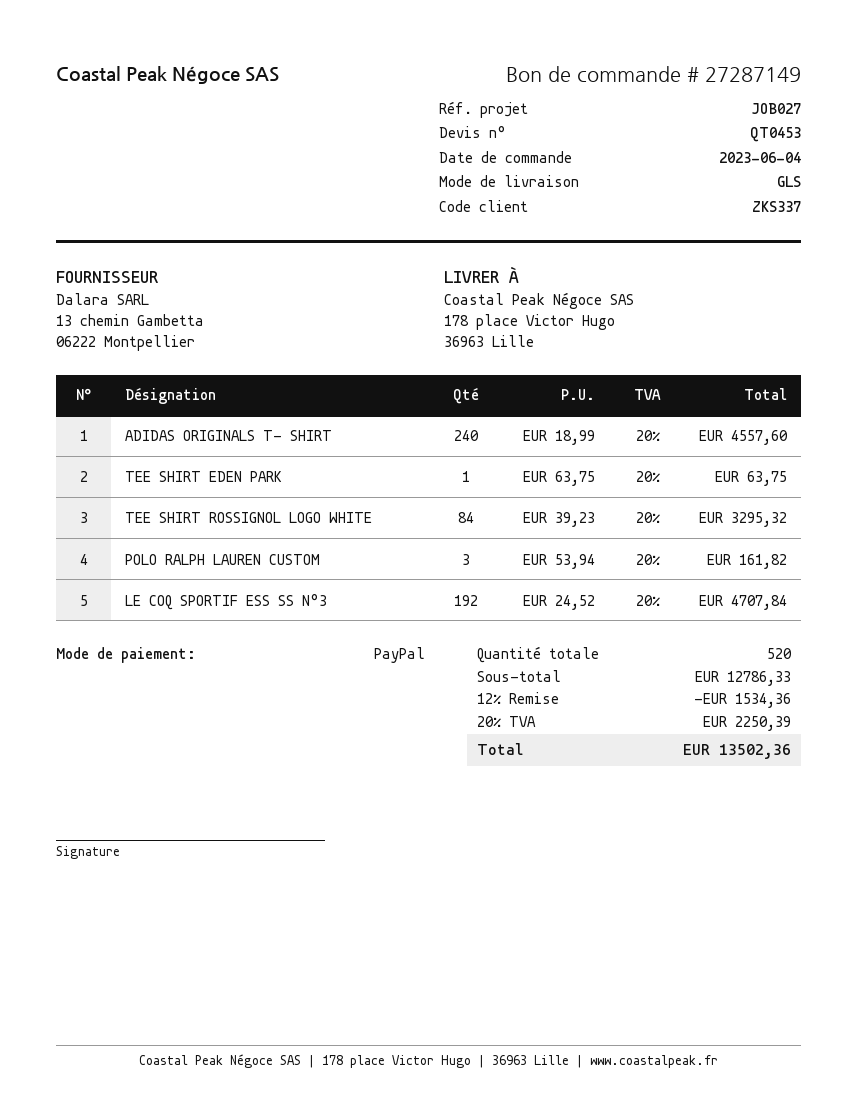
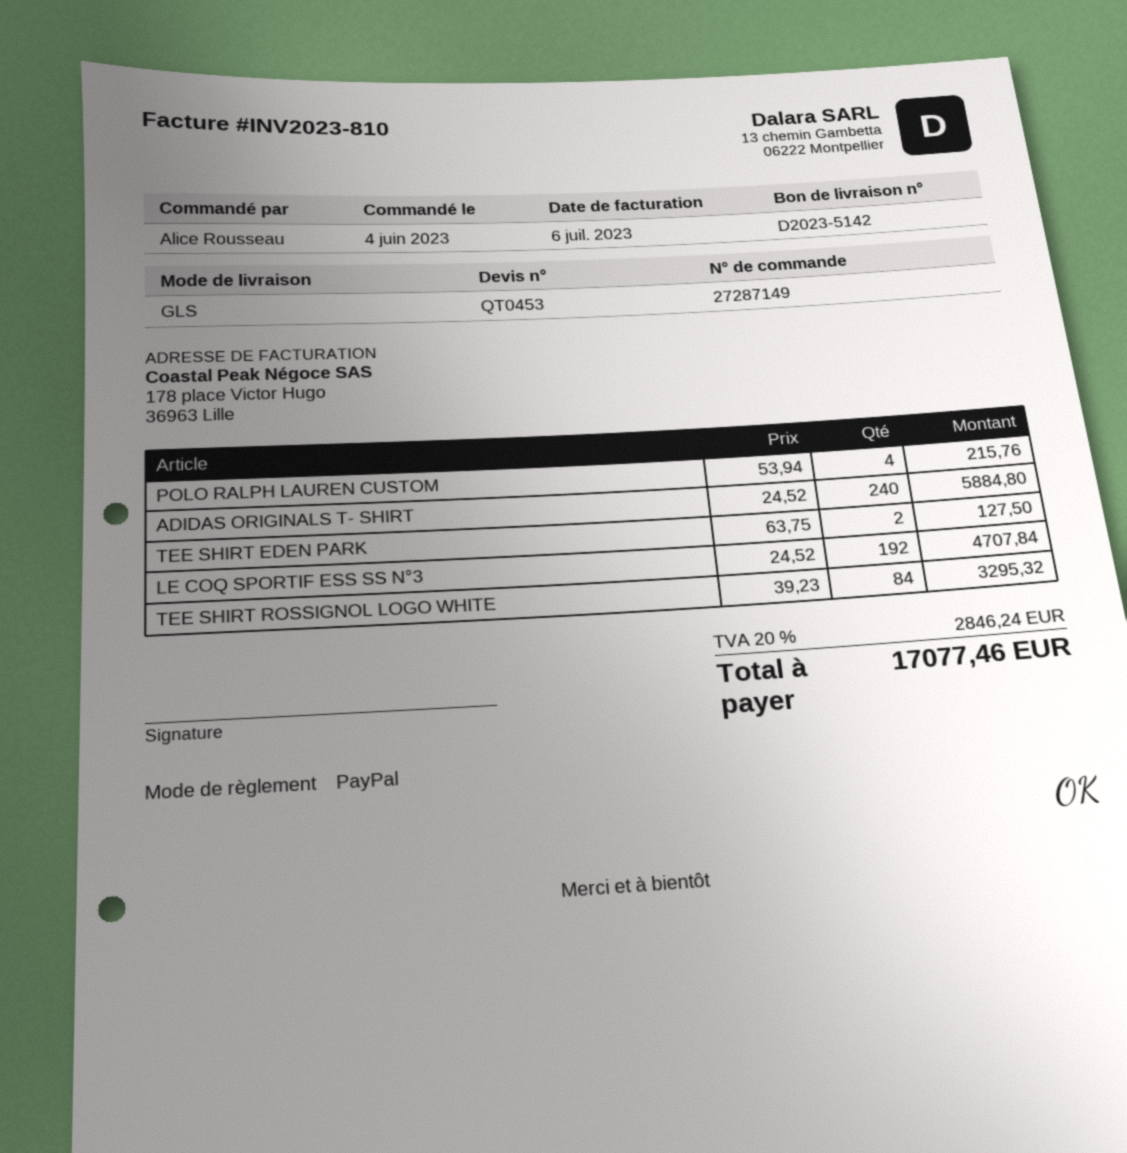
ADIDAS ORIGINALS T- SHIRT: 240 x 18.99 = 4557.60 -> 240 x 24.52 = 5884.80
TEE SHIRT EDEN PARK: 1 x 63.75 = 63.75 -> 2 x 63.75 = 127.50
POLO RALPH LAUREN CUSTOM: 3 x 53.94 = 161.82 -> 4 x 53.94 = 215.76
discount: 12% = 1534.36 -> none
tax: 20% = 2250.39 -> 20% = 2846.24
total: 13502.36 -> 17077.46

